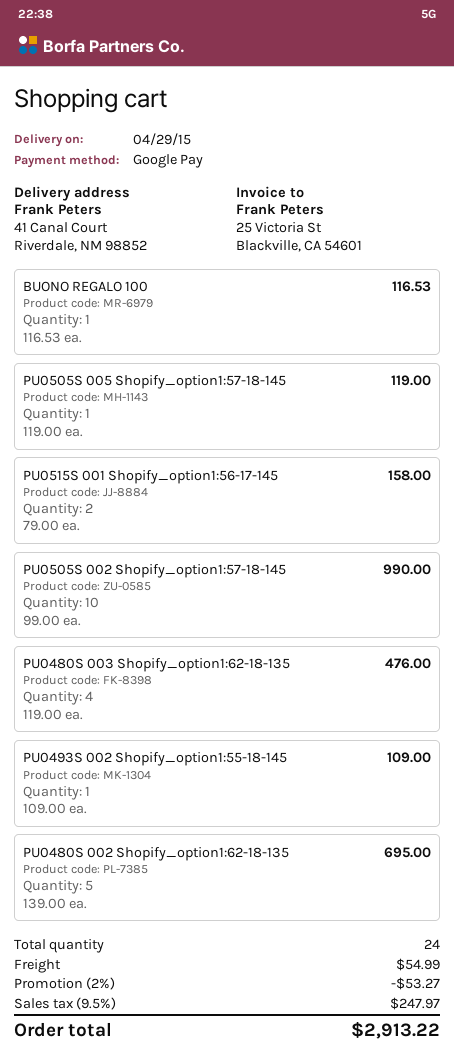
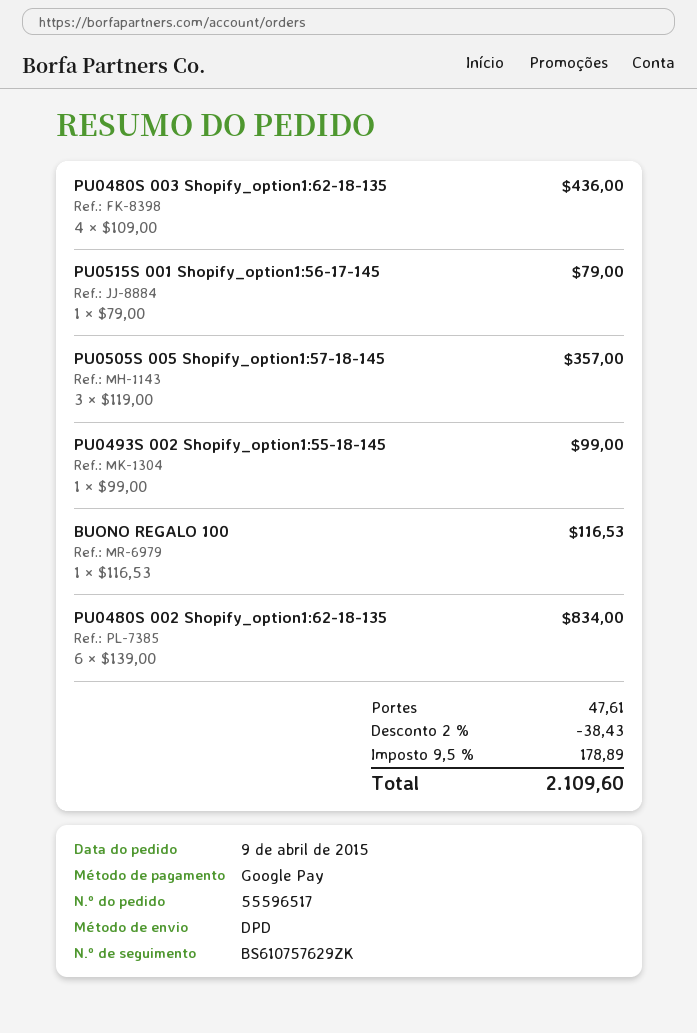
PU0505S 005 Shopify_option1:57-18-145: 1 x 119.00 = 119.00 -> 3 x 119.00 = 357.00
PU0515S 001 Shopify_option1:56-17-145: 2 x 79.00 = 158.00 -> 1 x 79.00 = 79.00
PU0505S 002 Shopify_option1:57-18-145: 10 x 99.00 = 990.00 -> none
PU0480S 003 Shopify_option1:62-18-135: 4 x 119.00 = 476.00 -> 4 x 109.00 = 436.00
PU0493S 002 Shopify_option1:55-18-145: 1 x 109.00 = 109.00 -> 1 x 99.00 = 99.00
PU0480S 002 Shopify_option1:62-18-135: 5 x 139.00 = 695.00 -> 6 x 139.00 = 834.00
discount: 2% = 53.27 -> 2% = 38.43
shipping: 54.99 -> 47.61
tax: 9.5% = 247.97 -> 9.5% = 178.89
total: 2913.22 -> 2109.60

